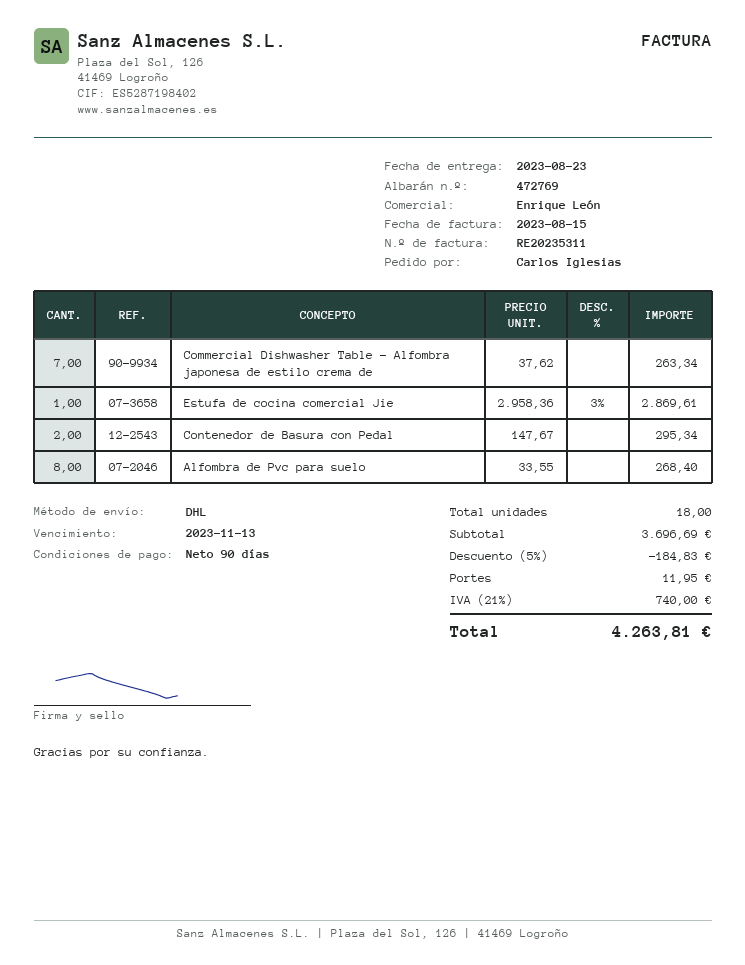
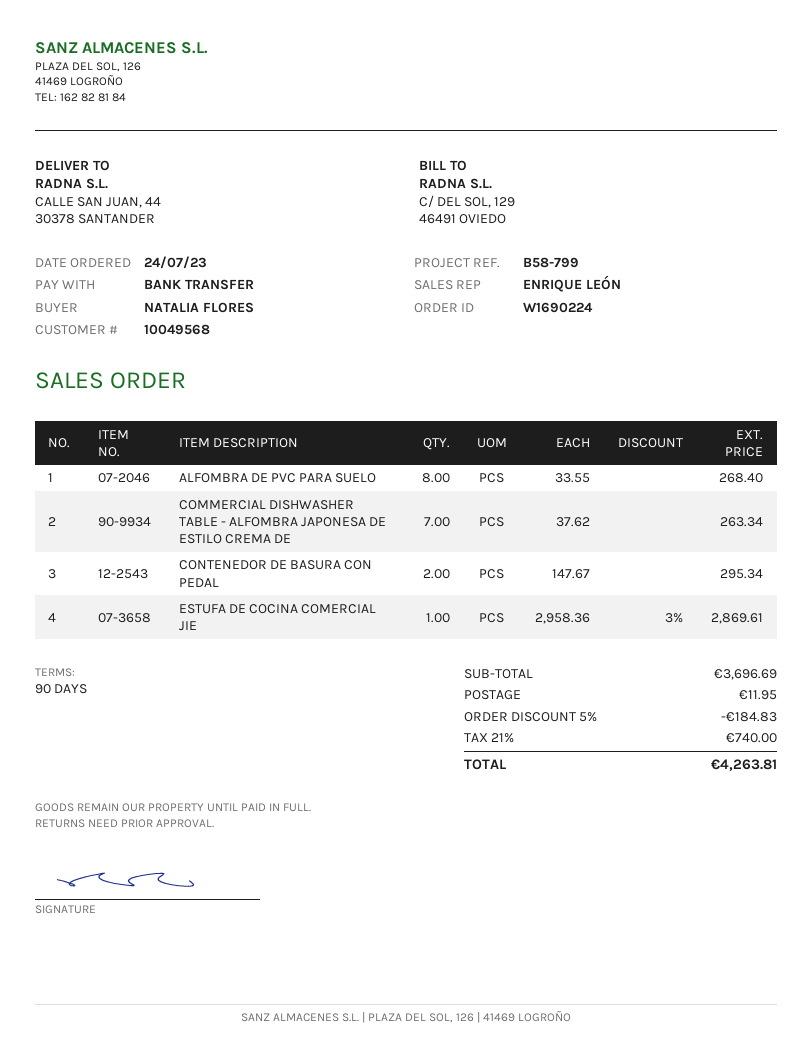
ordered by: Carlos Iglesias -> NATALIA FLORES

